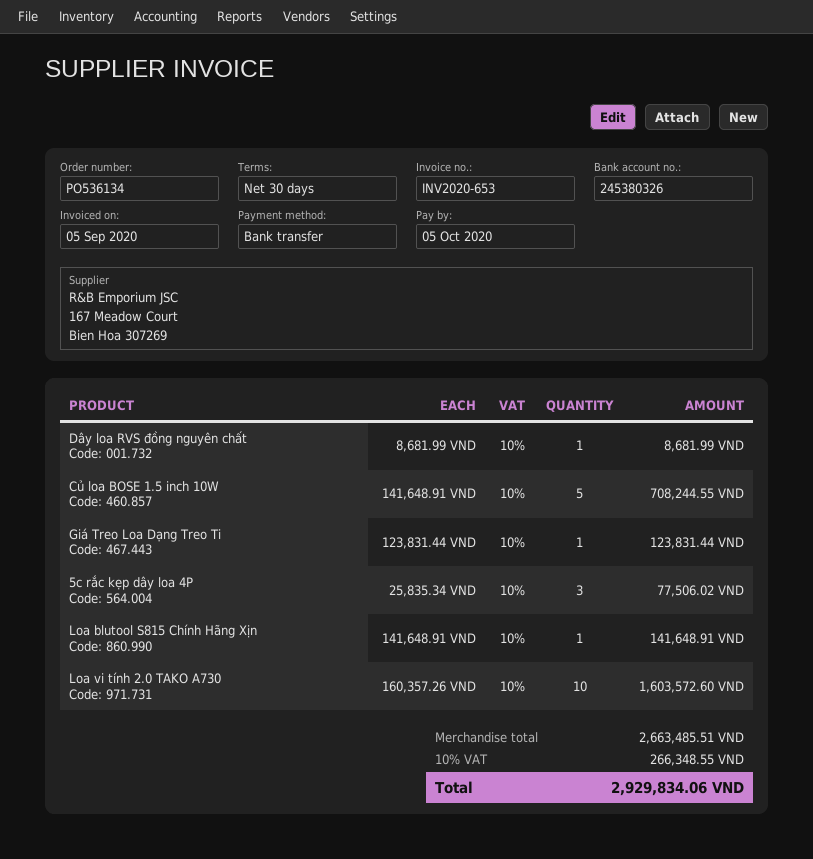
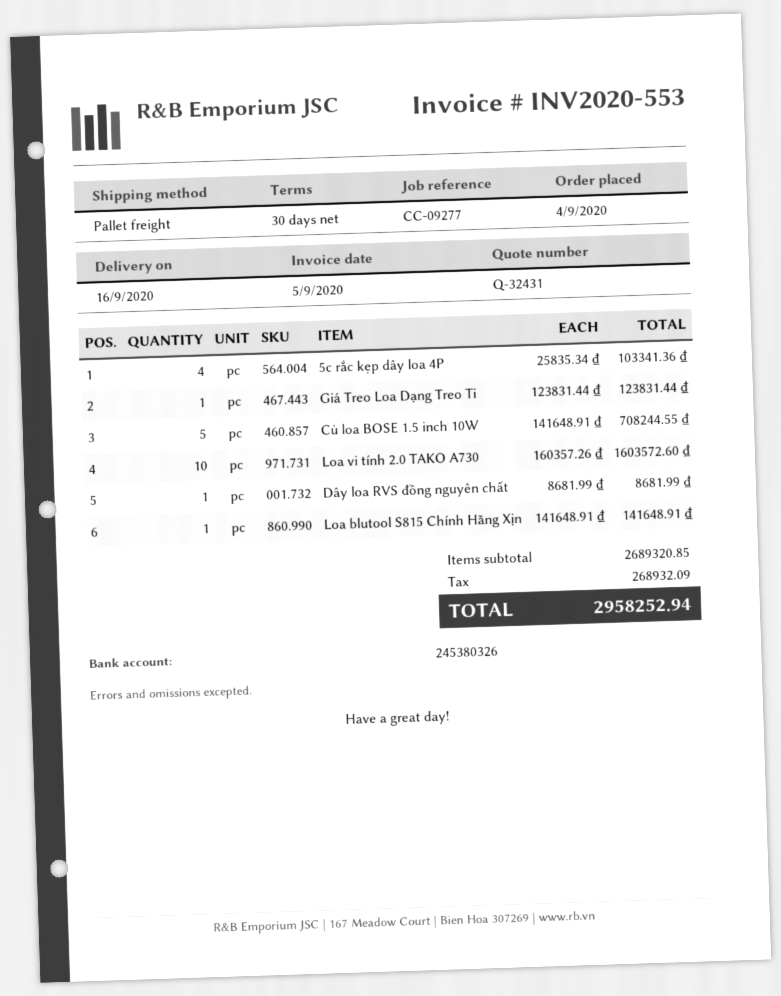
invoice number: INV2020-653 -> INV2020-553
5c rắc kẹp dây loa 4P: 3 x 25835.34 = 77506.02 -> 4 x 25835.34 = 103341.36
subtotal: 2663485.51 -> 2689320.85
tax: 266348.55 -> 268932.09
total: 2929834.06 -> 2958252.94

